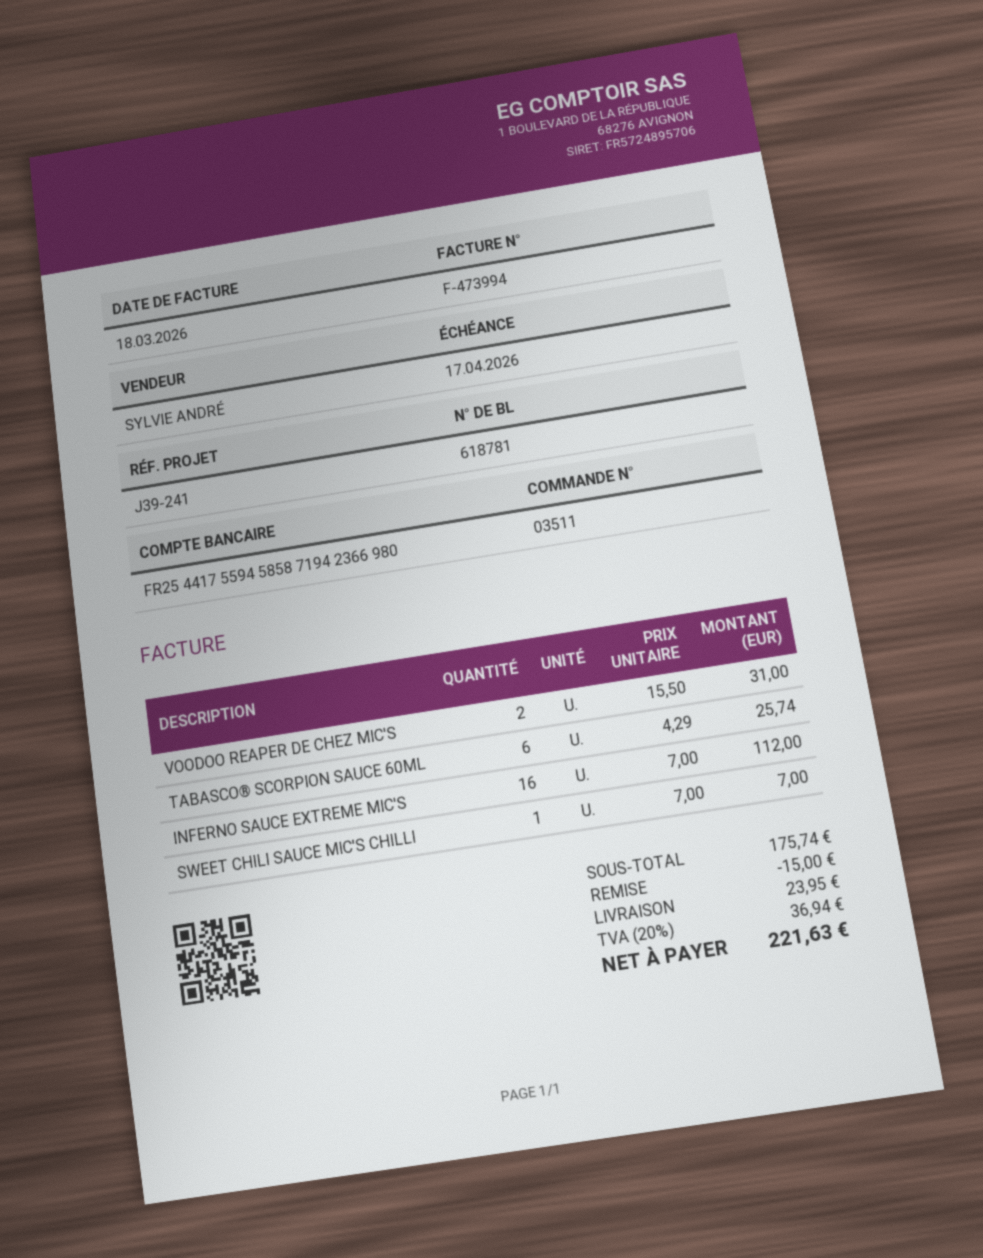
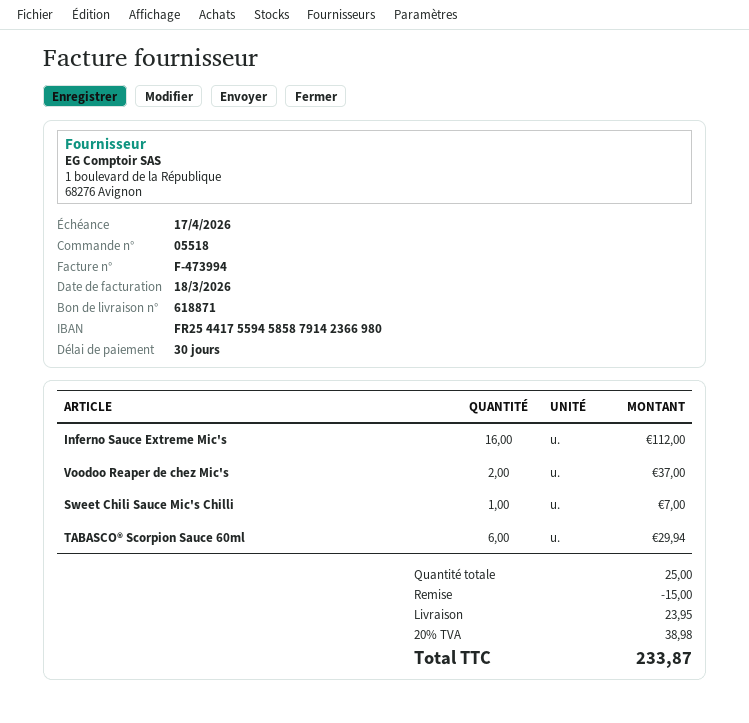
order number: 03511 -> 05518
delivery note number: 618781 -> 618871
bank account: FR2544175594585871942366980 -> FR2544175594585879142366980
VOODOO REAPER DE CHEZ MIC'S: 2 for 31.00 -> 2 for 37.00
TABASCO® SCORPION SAUCE 60ML: 6 for 25.74 -> 6 for 29.94
tax: 20% = 36.94 -> 20% = 38.98
total: 221.63 -> 233.87

